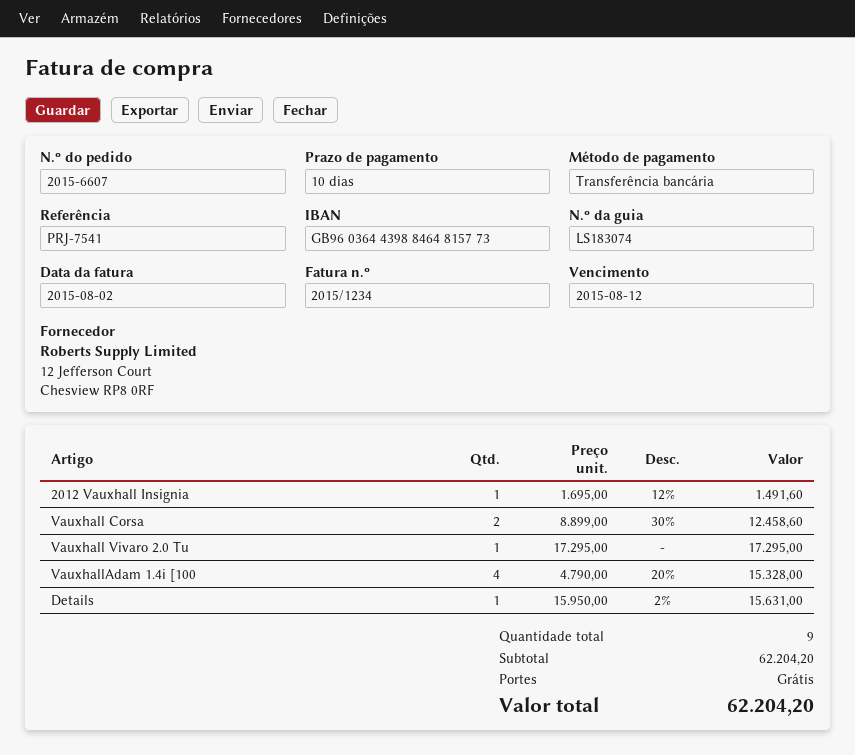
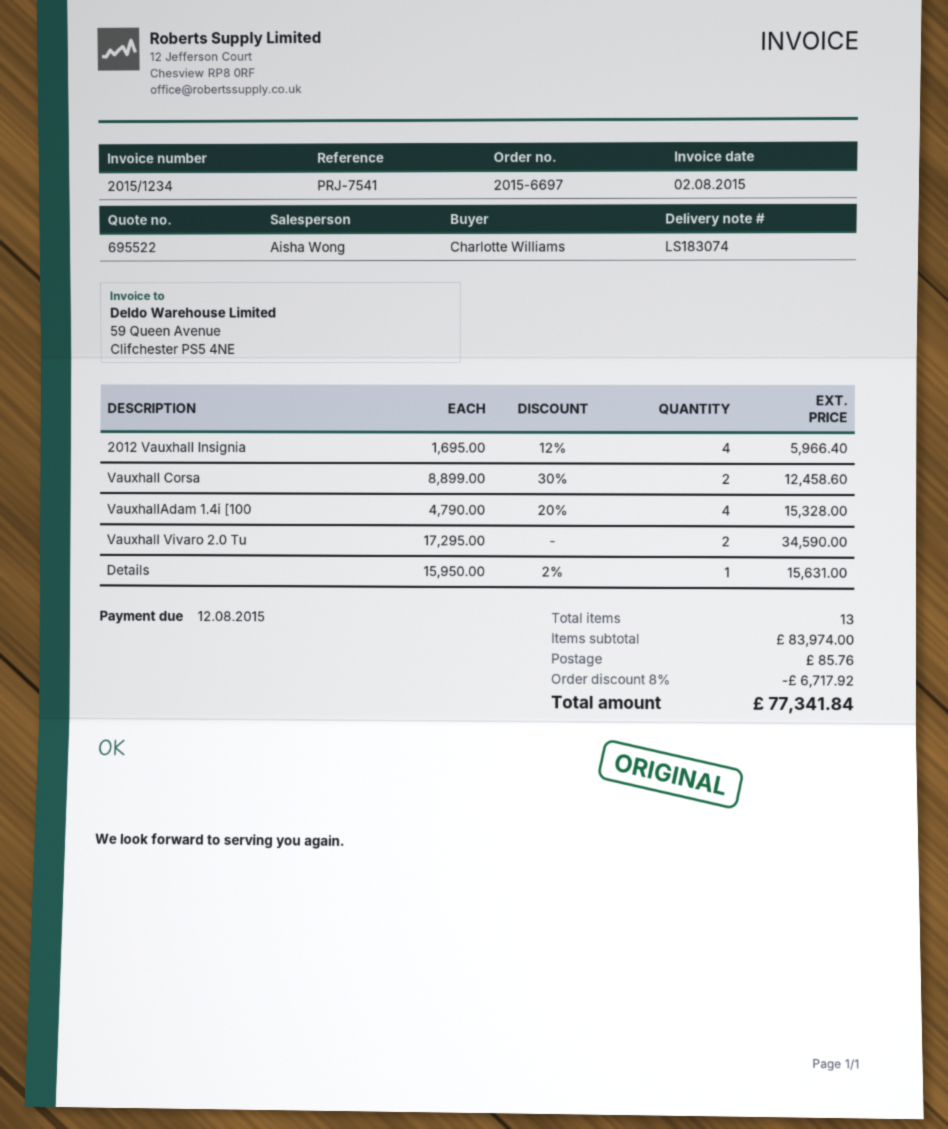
order number: 2015-6607 -> 2015-6697
2012 Vauxhall Insignia: 1 x 1695.00 - 12% = 1491.60 -> 4 x 1695.00 - 12% = 5966.40
Vauxhall Vivaro 2.0 Tu: 1 x 17295.00 = 17295.00 -> 2 x 17295.00 = 34590.00
total quantity: 9 -> 13
subtotal: 62204.20 -> 83974.00
discount: none -> 8% = 6717.92
shipping: 0.00 -> 85.76
total: 62204.20 -> 77341.84

